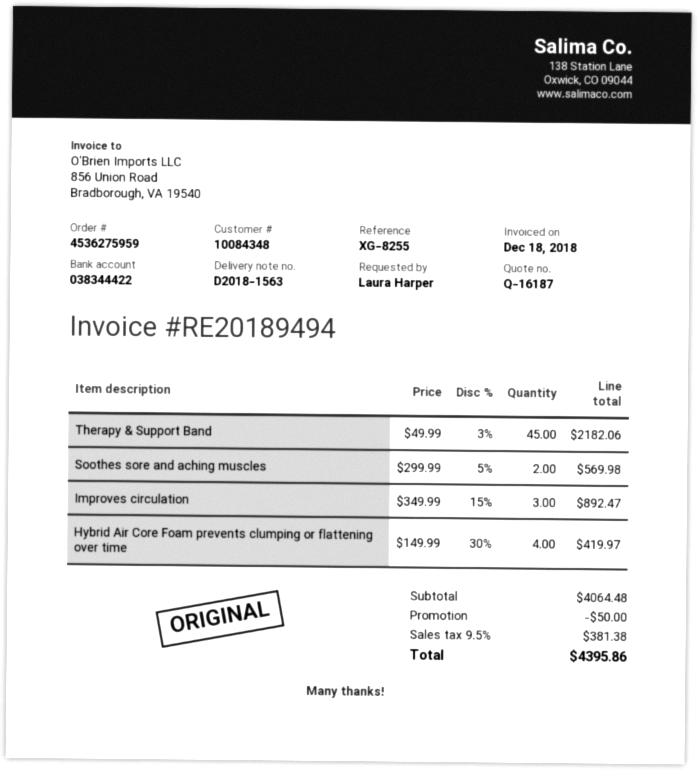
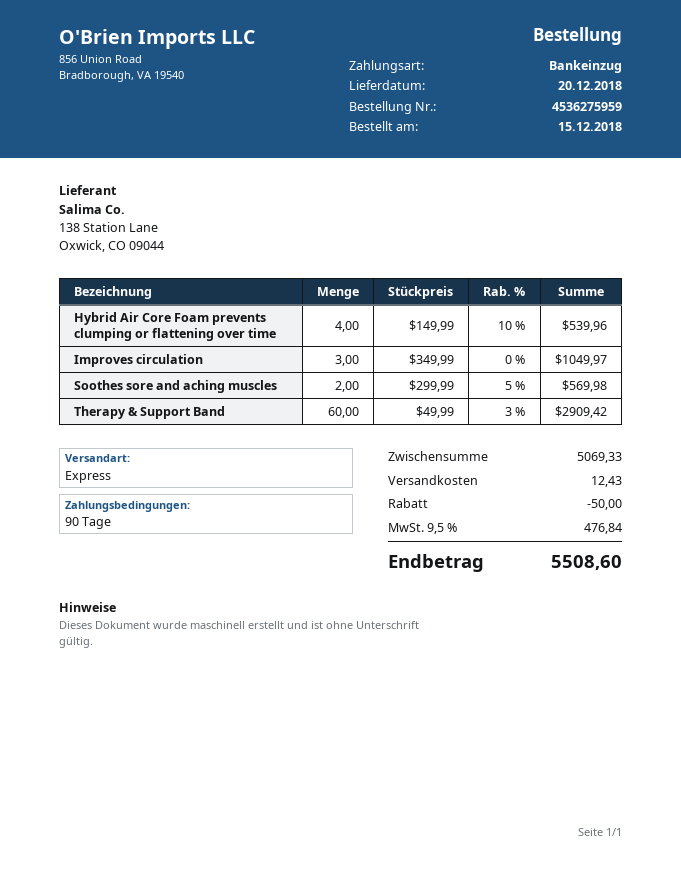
Therapy & Support Band: 45 x 49.99 - 3% = 2182.06 -> 60 x 49.99 - 3% = 2909.42
Improves circulation: 3 x 349.99 - 15% = 892.47 -> 3 x 349.99 = 1049.97
Hybrid Air Core Foam prevents clumping or flattening over time: 4 x 149.99 - 30% = 419.97 -> 4 x 149.99 - 10% = 539.96
subtotal: 4064.48 -> 5069.33
shipping: none -> 12.43
tax: 9.5% = 381.38 -> 9.5% = 476.84
total: 4395.86 -> 5508.60

